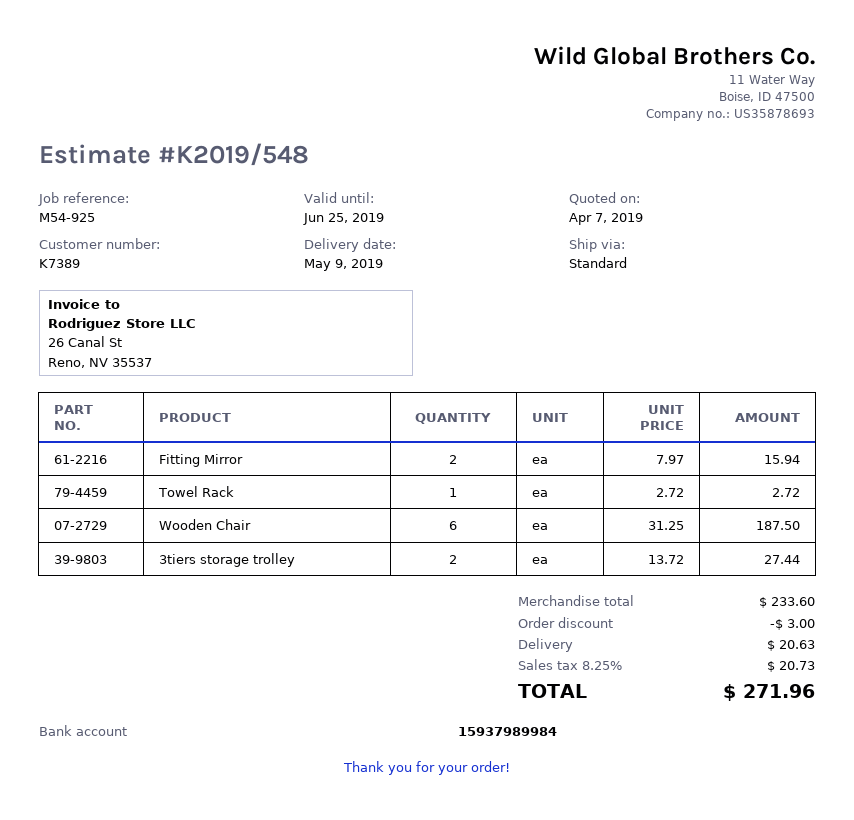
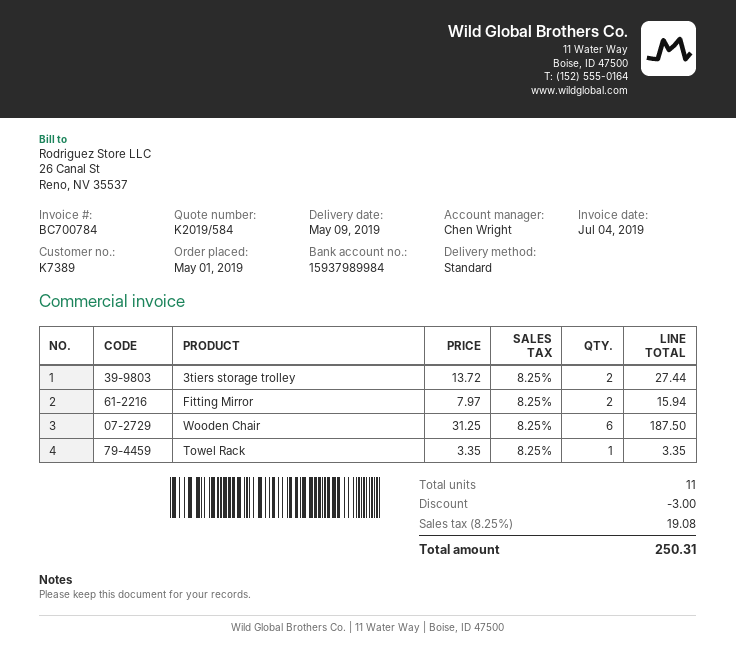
quote number: K2019/548 -> K2019/584
Towel Rack: 1 x 2.72 = 2.72 -> 1 x 3.35 = 3.35
shipping: 20.63 -> none
tax: 8.25% = 20.73 -> 8.25% = 19.08
total: 271.96 -> 250.31

